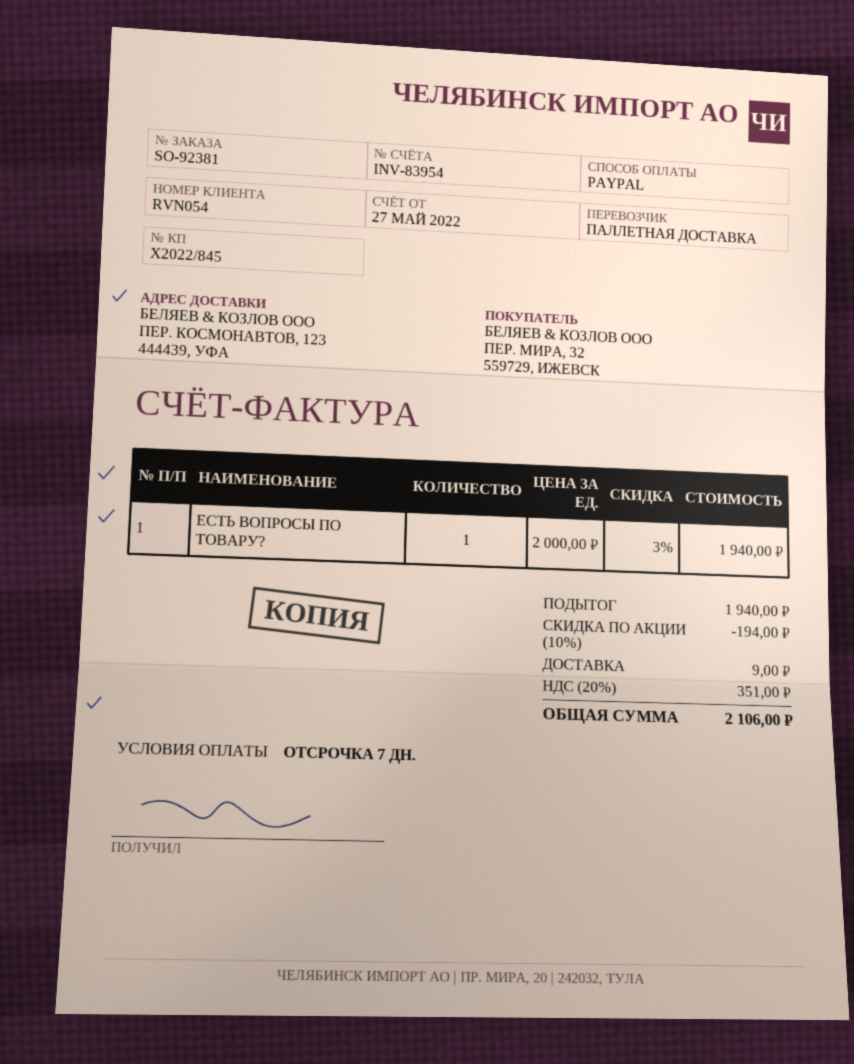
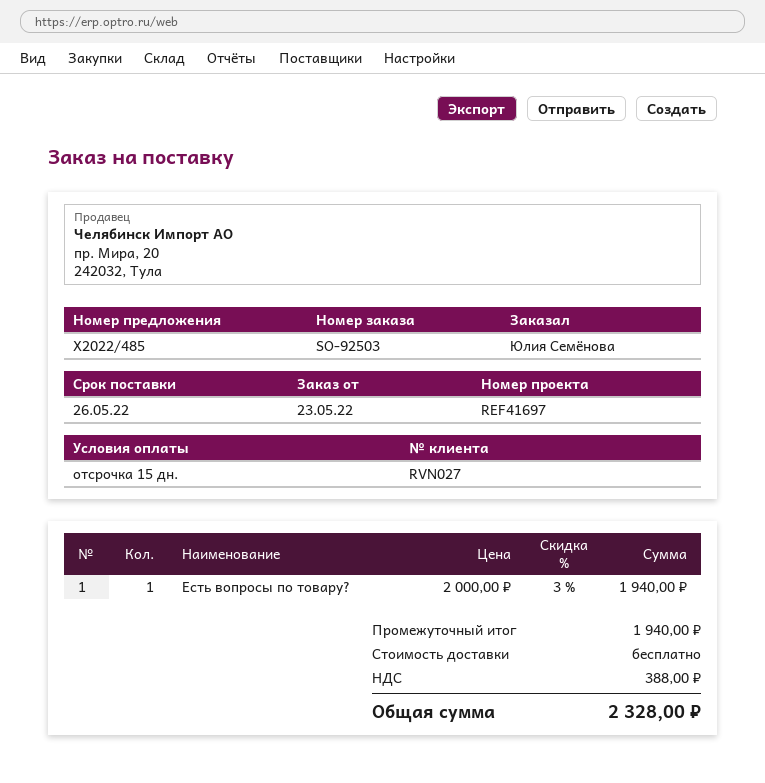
quote number: X2022/845 -> X2022/485
order number: SO-92381 -> SO-92503
payment terms: 7 days -> 15 days
customer number: RVN054 -> RVN027
discount: 10% = 194.00 -> none
shipping: 9.00 -> 0.00
tax: 351.00 -> 388.00
total: 2106.00 -> 2328.00

